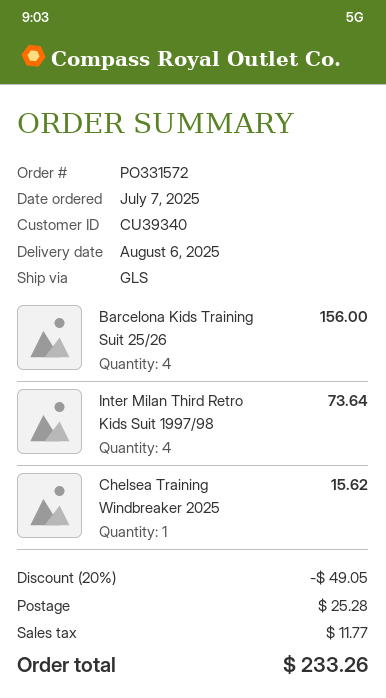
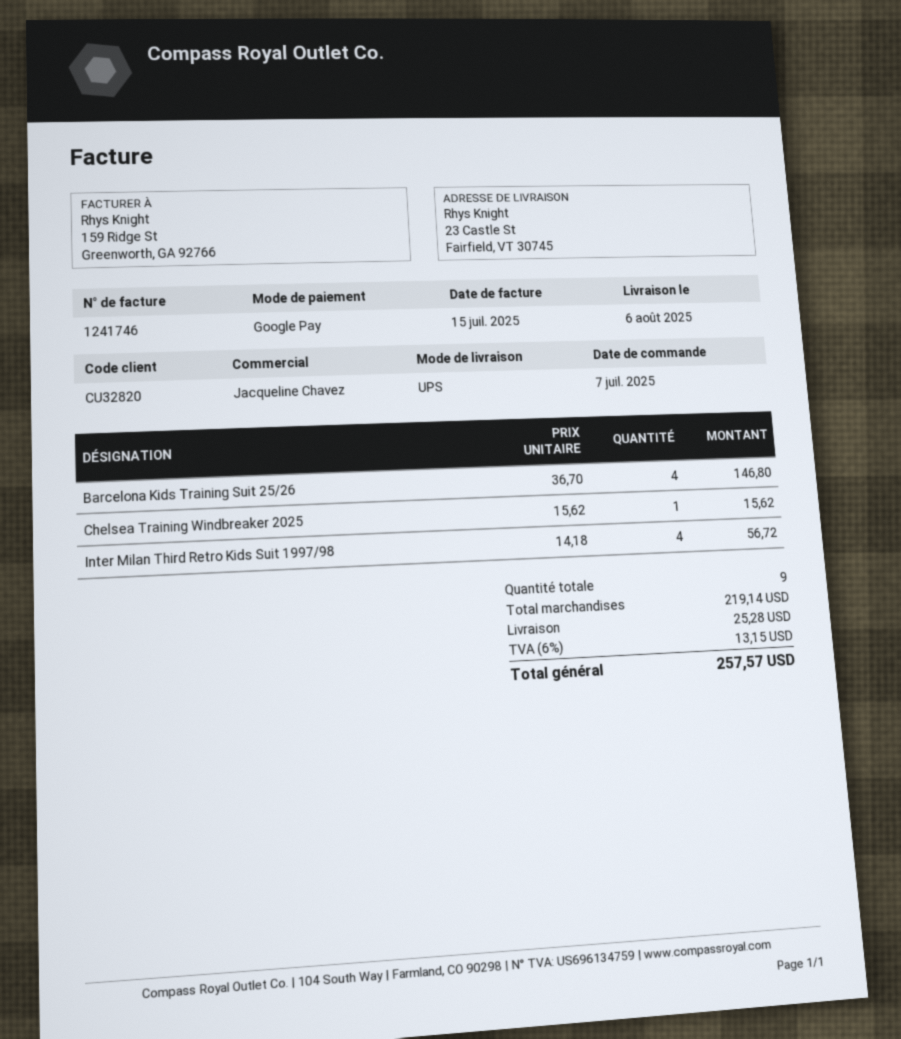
customer number: CU39340 -> CU32820
shipping method: GLS -> UPS
Barcelona Kids Training Suit 25/26: 4 for 156.00 -> 4 for 146.80
Inter Milan Third Retro Kids Suit 1997/98: 4 for 73.64 -> 4 for 56.72
discount: 20% = 49.05 -> none
tax: 11.77 -> 13.15
total: 233.26 -> 257.57

